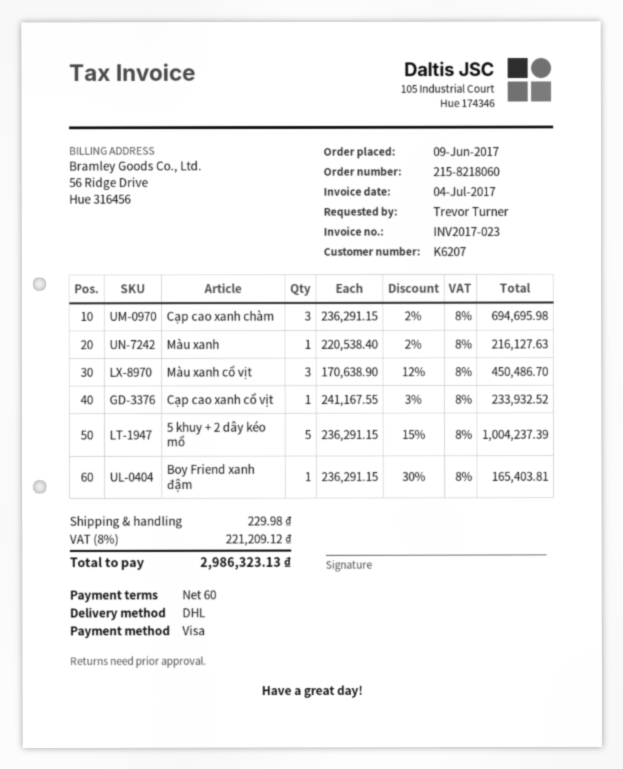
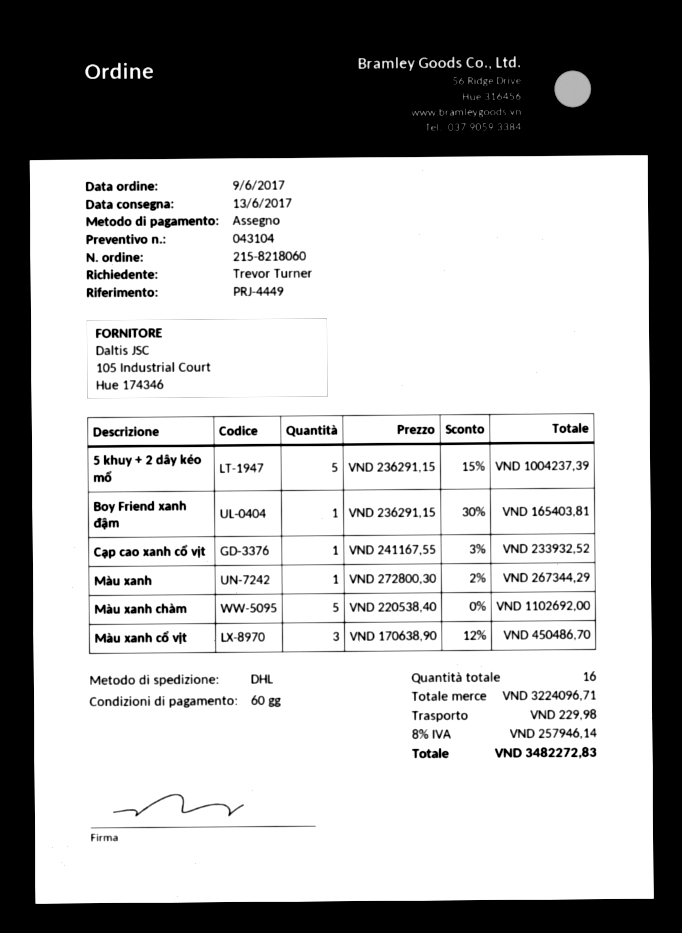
payment method: Visa -> cheque
Cạp cao xanh chàm: 3 x 236291.15 - 2% = 694695.98 -> none
Màu xanh: 1 x 220538.40 - 2% = 216127.63 -> 1 x 272800.30 - 2% = 267344.29
Màu xanh chàm: none -> 5 x 220538.40 = 1102692.00
tax: 8% = 221209.12 -> 8% = 257946.14
total: 2986323.13 -> 3482272.83

